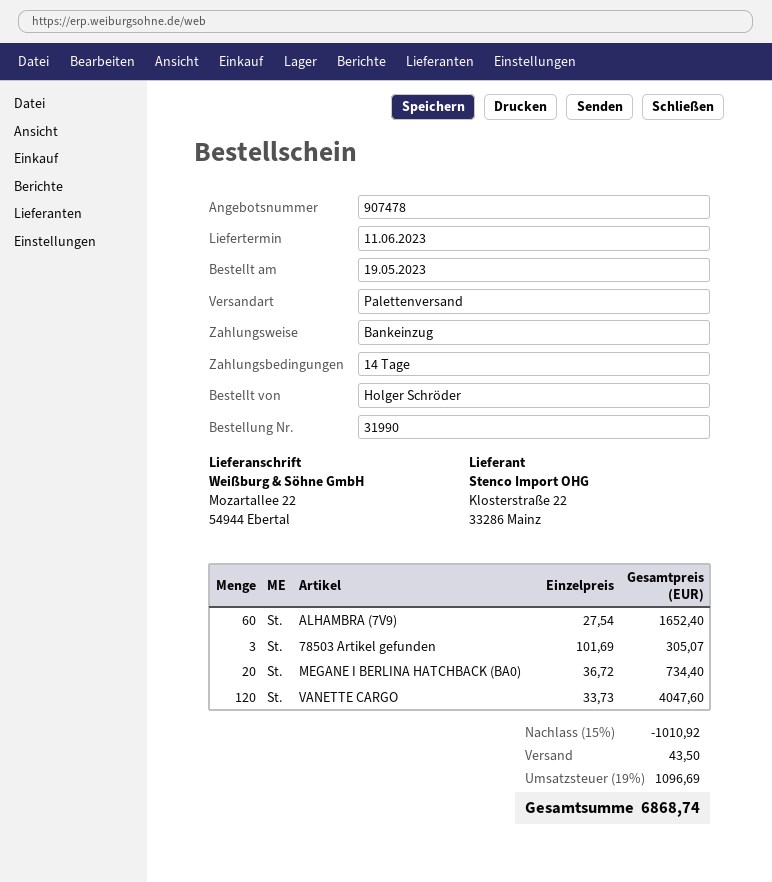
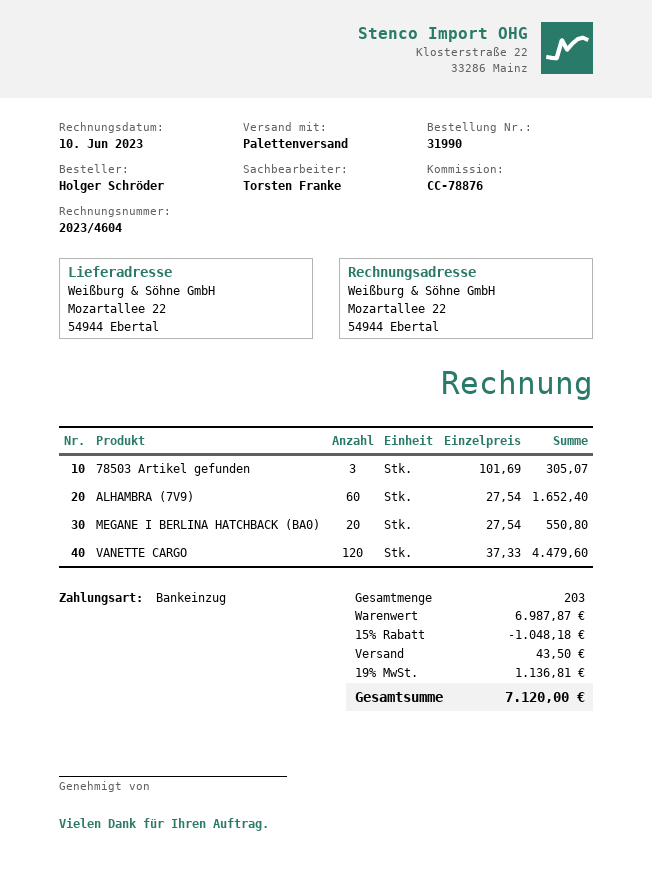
MEGANE I BERLINA HATCHBACK (BA0): 20 x 36.72 = 734.40 -> 20 x 27.54 = 550.80
VANETTE CARGO: 120 x 33.73 = 4047.60 -> 120 x 37.33 = 4479.60
discount: 15% = 1010.92 -> 15% = 1048.18
tax: 19% = 1096.69 -> 19% = 1136.81
total: 6868.74 -> 7120.00

